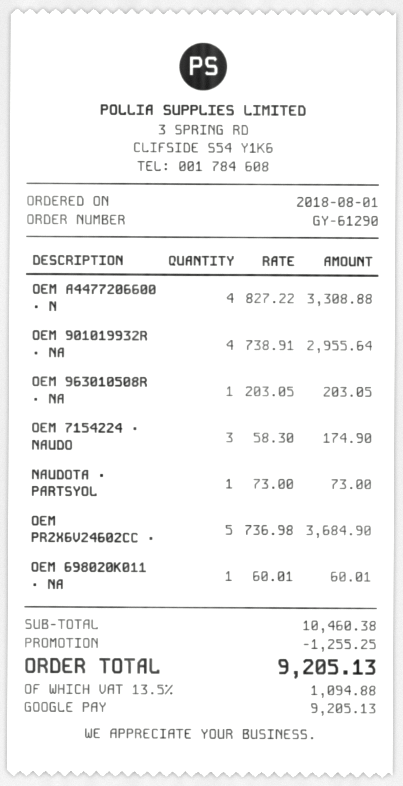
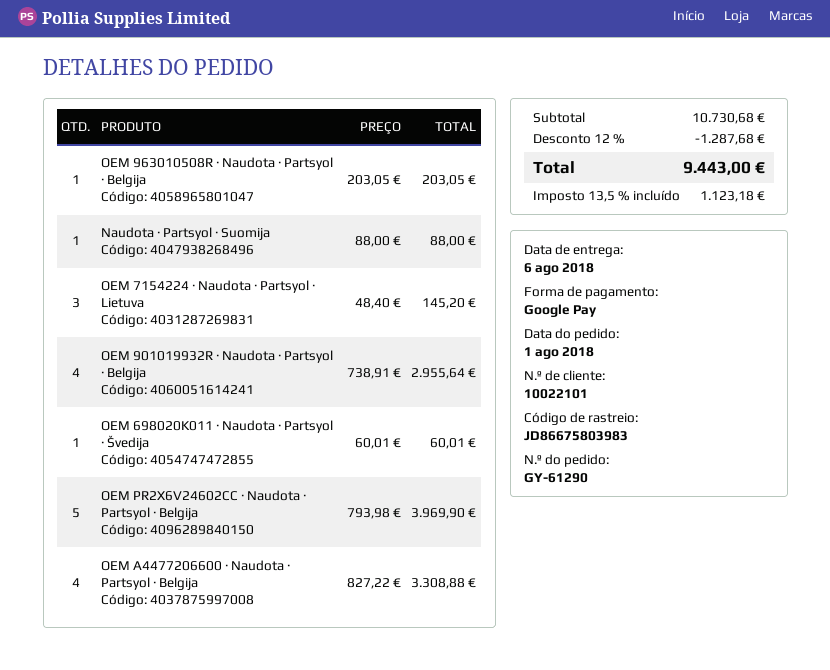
OEM 7154224 · NAUDO: 3 x 58.30 = 174.90 -> 3 x 48.40 = 145.20
NAUDOTA · PARTSYOL: 1 x 73.00 = 73.00 -> 1 x 88.00 = 88.00
OEM PR2X6V24602CC ·: 5 x 736.98 = 3684.90 -> 5 x 793.98 = 3969.90
subtotal: 10460.38 -> 10730.68
discount: 1255.25 -> 1287.68
tax: 13.5% = 1094.88 -> 13.5% = 1123.18
total: 9205.13 -> 9443.00

